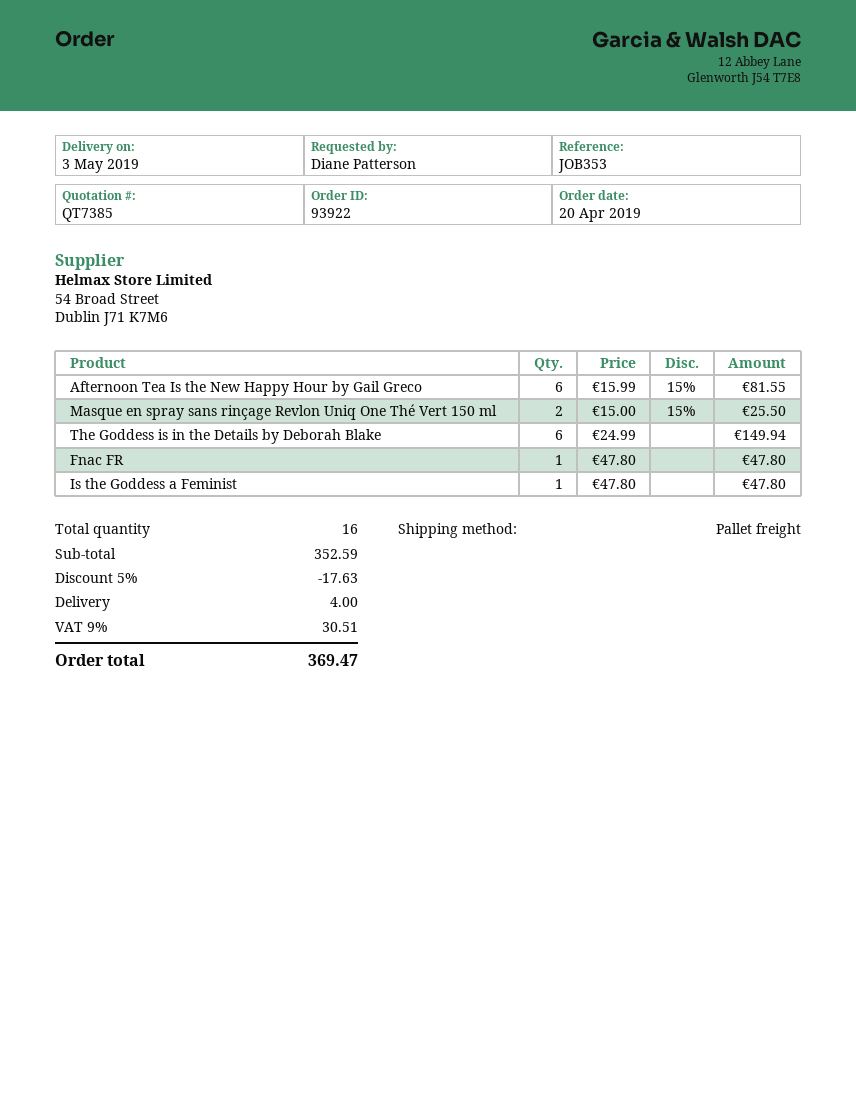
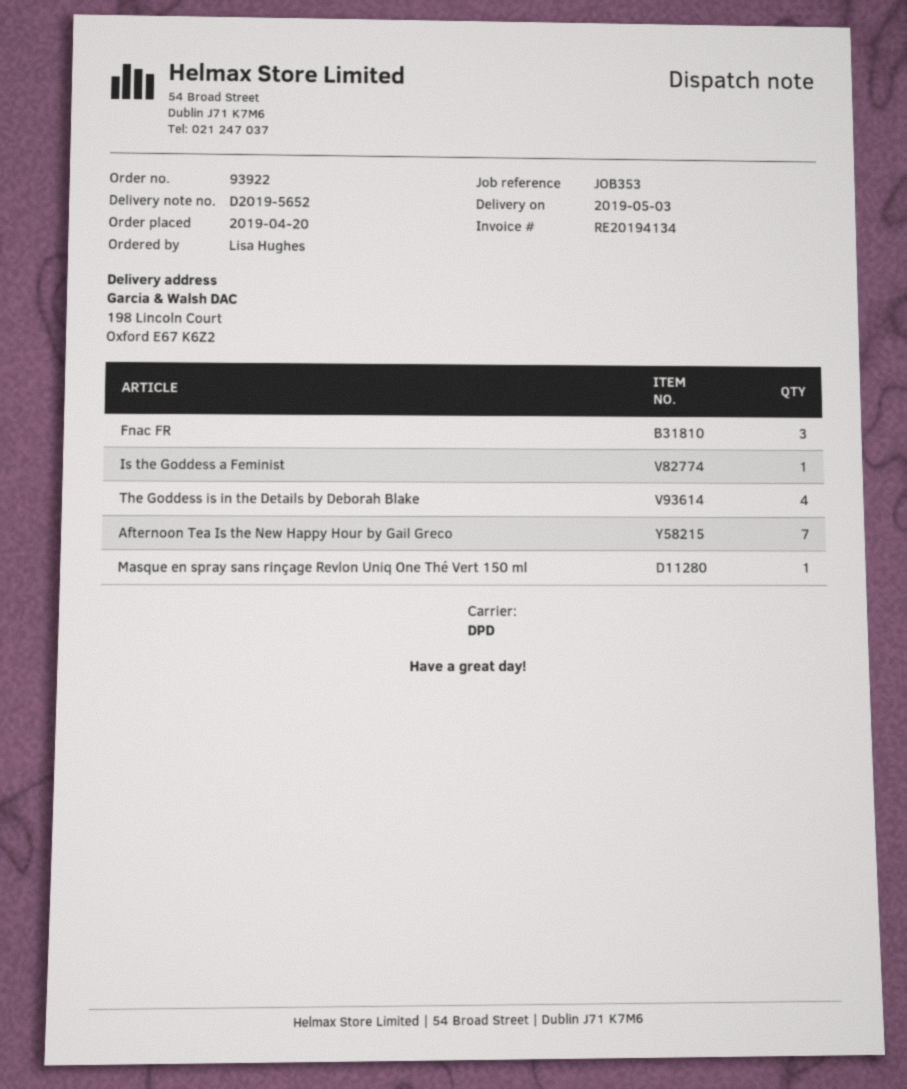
ordered by: Diane Patterson -> Lisa Hughes
shipping method: pallet freight -> DPD
Afternoon Tea Is the New Happy Hour by Gail Greco: 6 -> 7
Masque en spray sans rinçage Revlon Uniq One Thé Vert 150 ml: 2 -> 1
The Goddess is in the Details by Deborah Blake: 6 -> 4
Fnac FR: 1 -> 3

